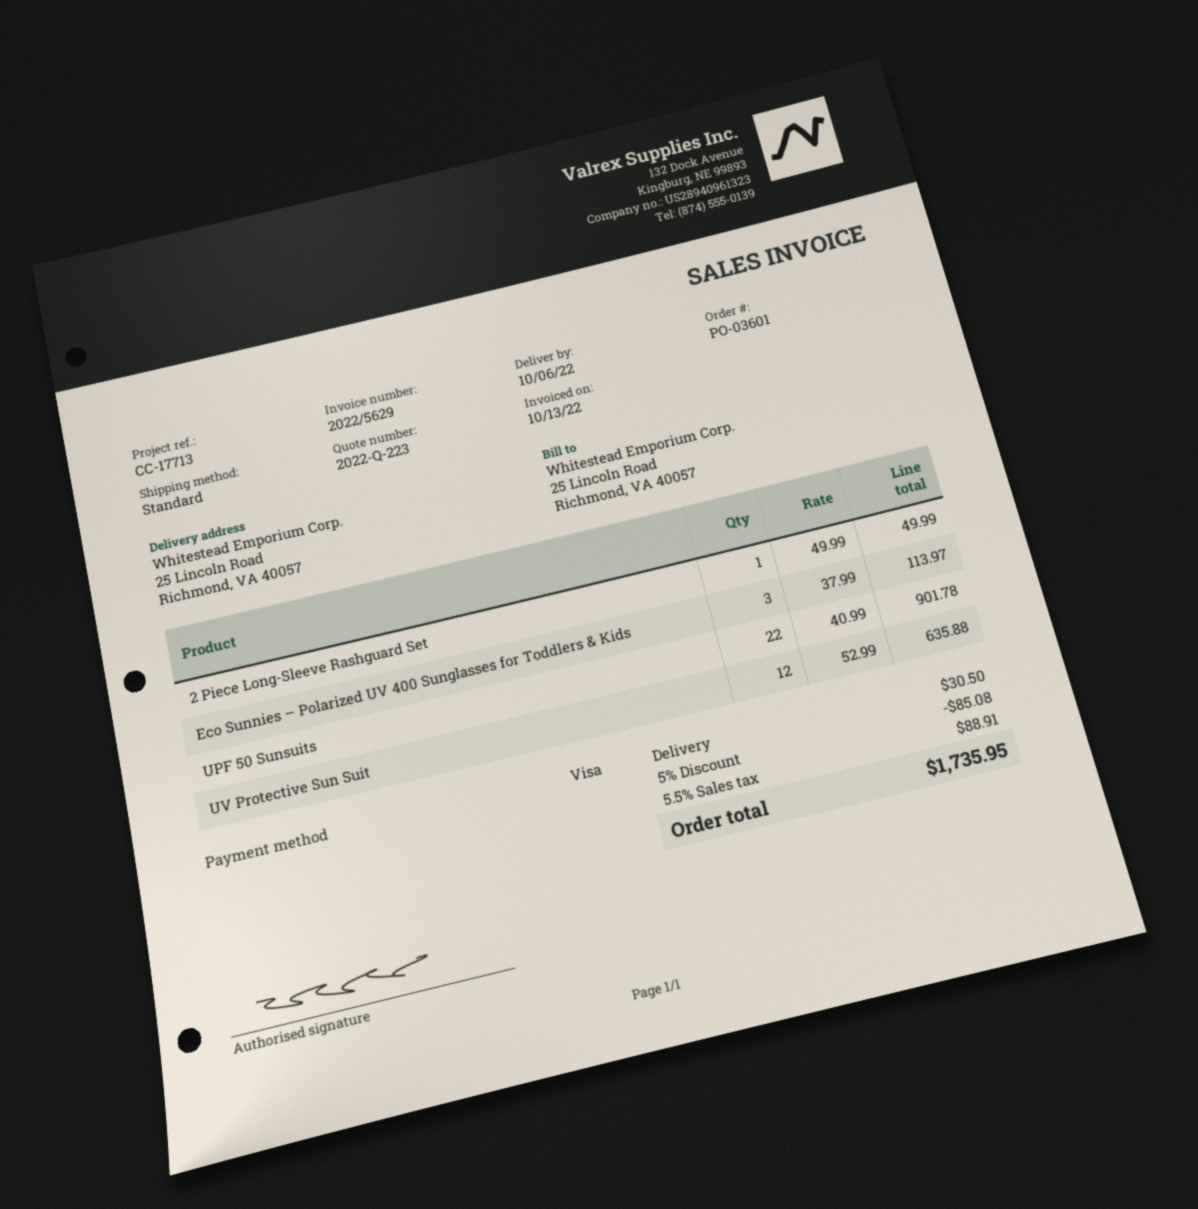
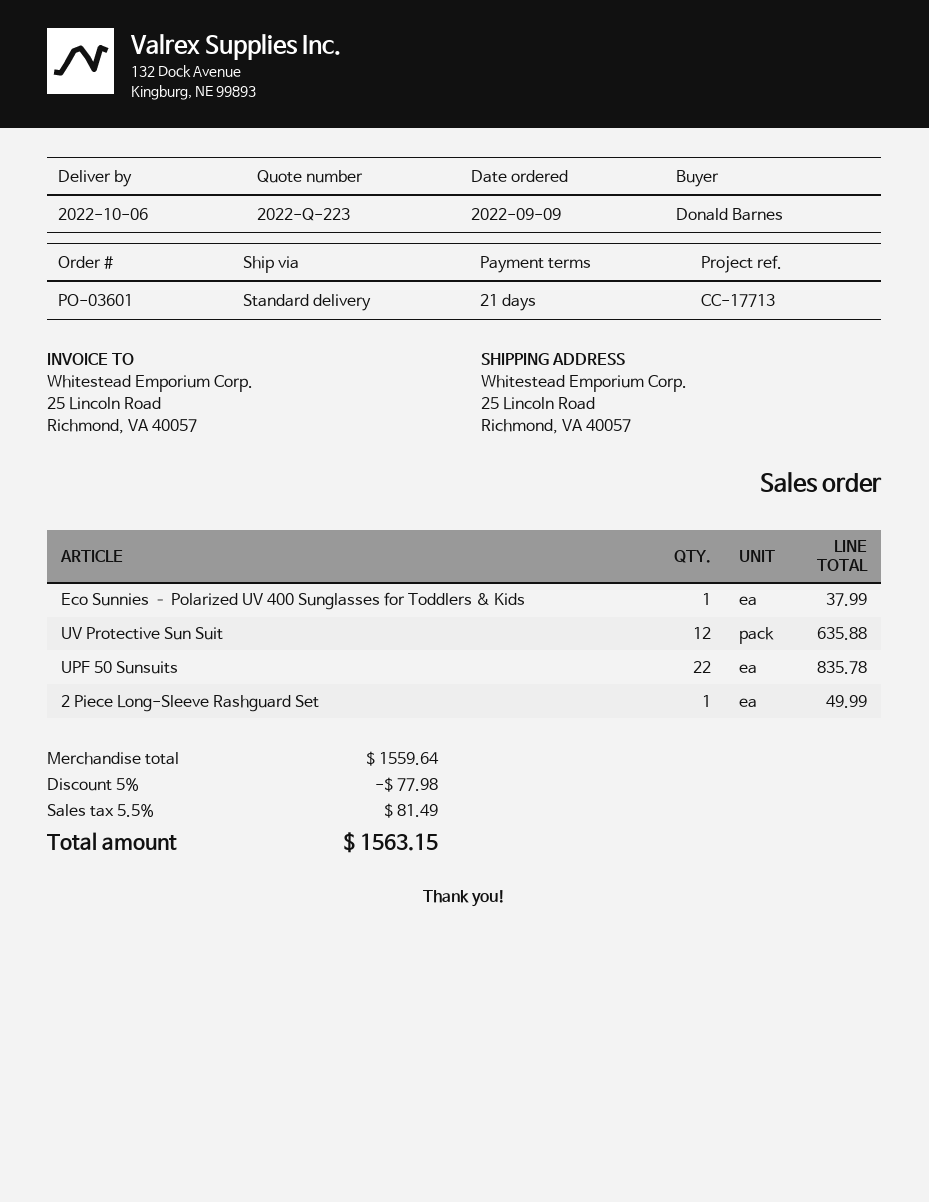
Eco Sunnies – Polarized UV 400 Sunglasses for Toddlers & Kids: 3 for 113.97 -> 1 for 37.99
UPF 50 Sunsuits: 22 for 901.78 -> 22 for 835.78
discount: 5% = 85.08 -> 5% = 77.98
shipping: 30.50 -> none
tax: 5.5% = 88.91 -> 5.5% = 81.49
total: 1735.95 -> 1563.15

